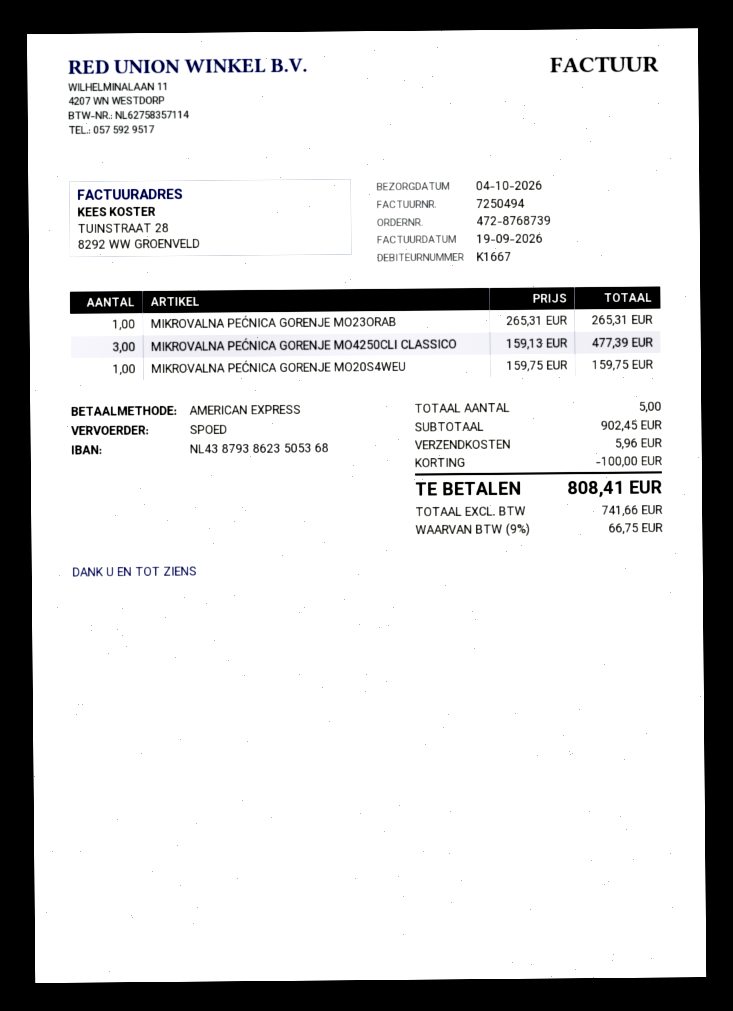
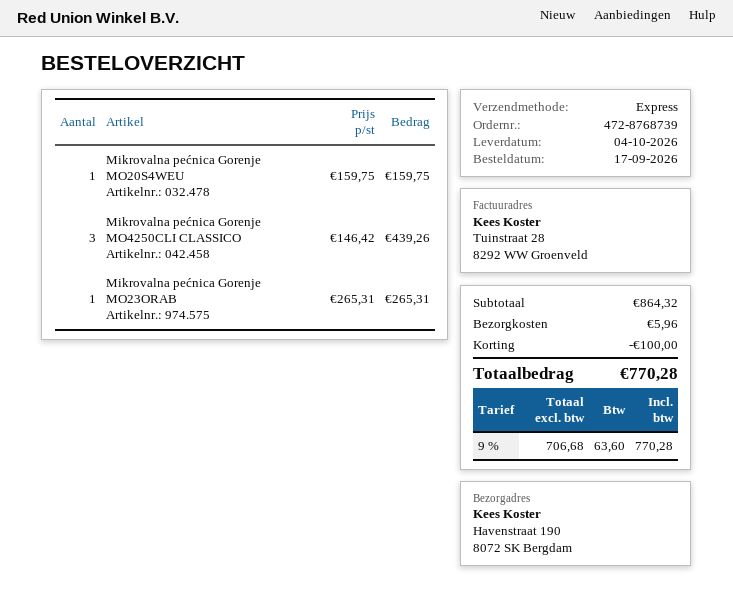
MIKROVALNA PEĆNICA GORENJE MO4250CLI CLASSICO: 3 x 159.13 = 477.39 -> 3 x 146.42 = 439.26
subtotal: 902.45 -> 864.32
net: 741.66 -> 706.68
tax: 9% = 66.75 -> 9% = 63.60
total: 808.41 -> 770.28

